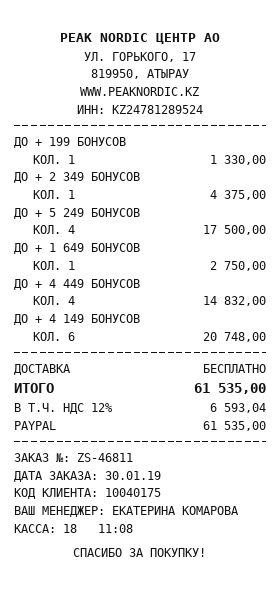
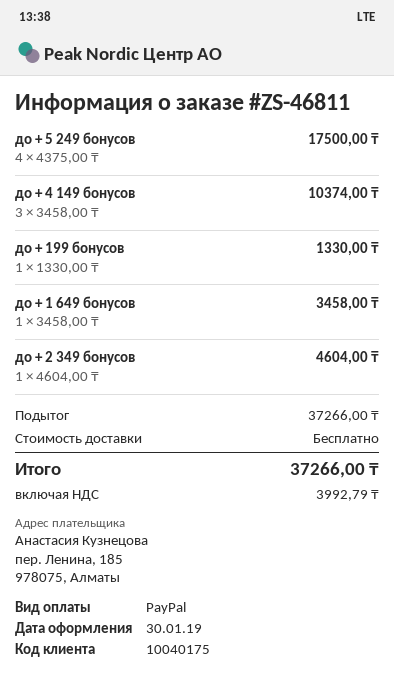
ДО + 2 349 БОНУСОВ: 1 for 4375.00 -> 1 for 4604.00
ДО + 1 649 БОНУСОВ: 1 for 2750.00 -> 1 for 3458.00
ДО + 4 449 БОНУСОВ: 4 for 14832.00 -> none
ДО + 4 149 БОНУСОВ: 6 for 20748.00 -> 3 for 10374.00
tax: 6593.04 -> 3992.79
total: 61535.00 -> 37266.00

